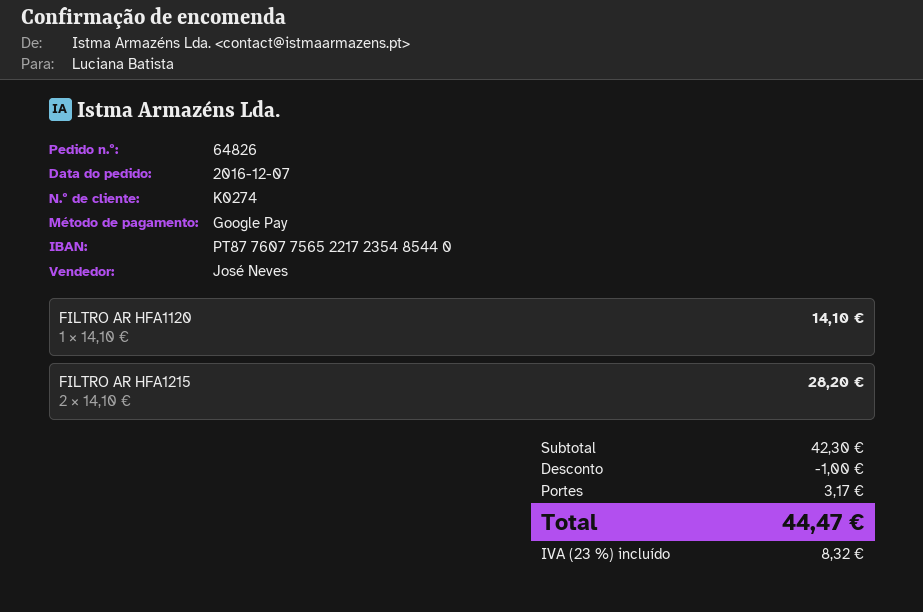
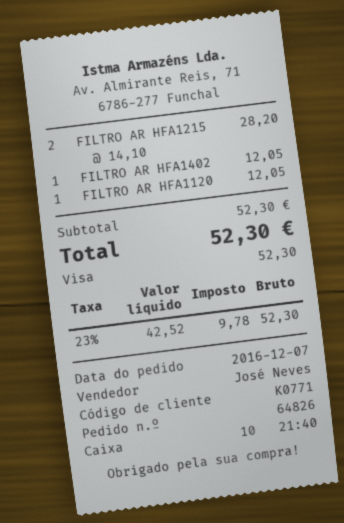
customer number: K0274 -> K0771
payment method: Google Pay -> Visa
FILTRO AR HFA1120: 1 x 14.10 = 14.10 -> 1 x 12.05 = 12.05
FILTRO AR HFA1402: none -> 1 x 12.05 = 12.05
subtotal: 42.30 -> 52.30
discount: 1.00 -> none
shipping: 3.17 -> none
tax: 23% = 8.32 -> 23% = 9.78
total: 44.47 -> 52.30

